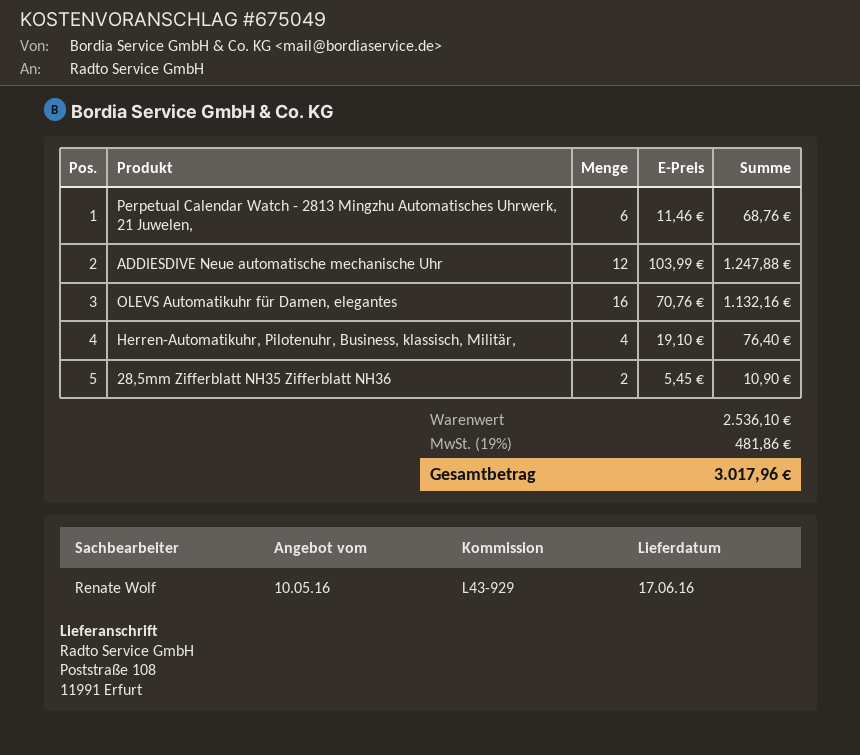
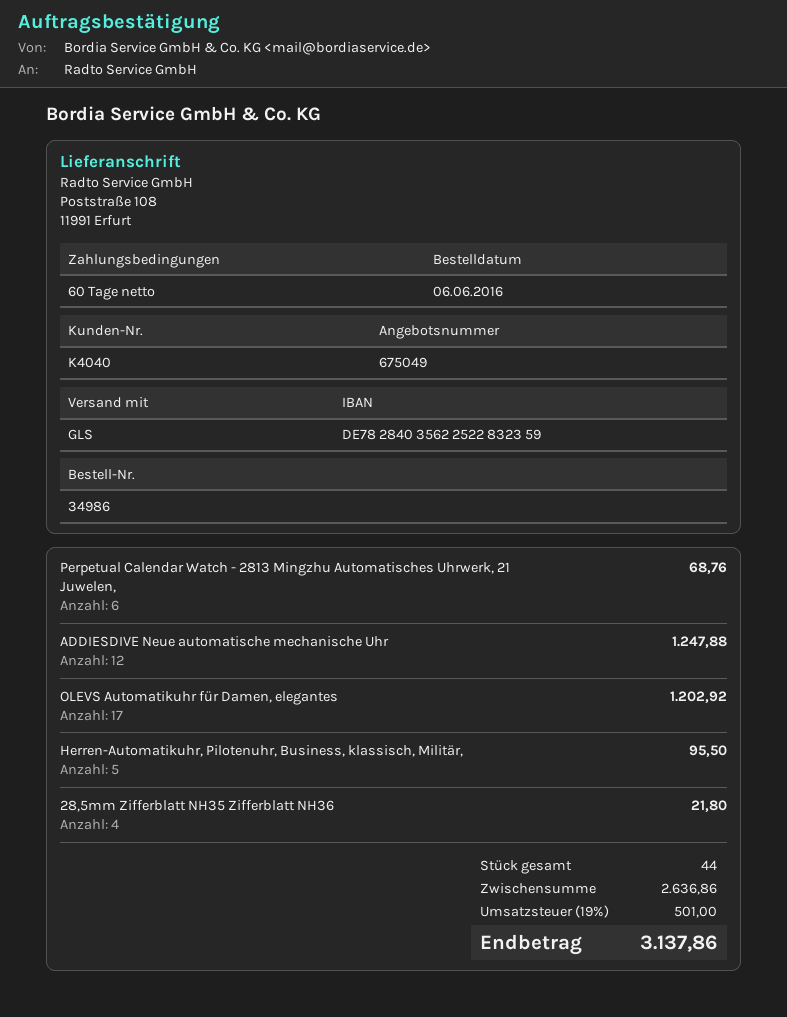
OLEVS Automatikuhr für Damen, elegantes: 16 for 1132.16 -> 17 for 1202.92
Herren-Automatikuhr, Pilotenuhr, Business, klassisch, Militär,: 4 for 76.40 -> 5 for 95.50
28,5mm Zifferblatt NH35 Zifferblatt NH36: 2 for 10.90 -> 4 for 21.80
subtotal: 2536.10 -> 2636.86
tax: 19% = 481.86 -> 19% = 501.00
total: 3017.96 -> 3137.86

